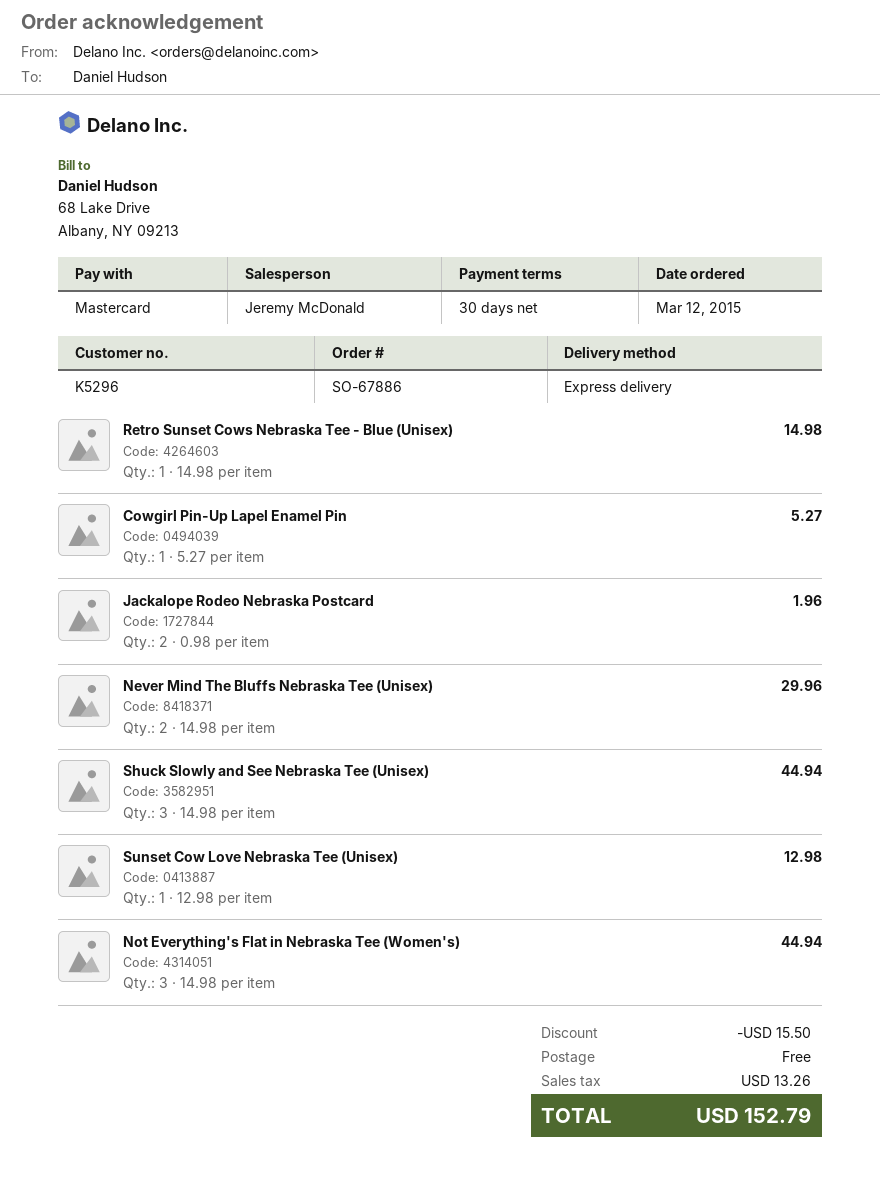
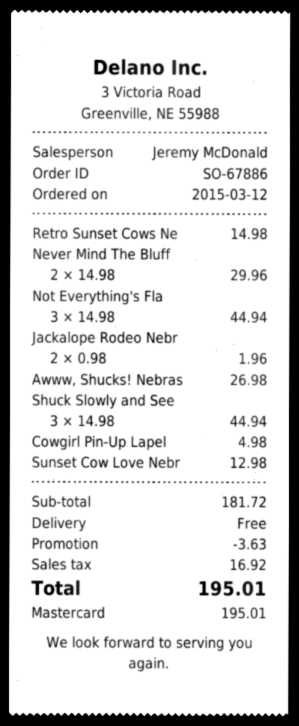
Cowgirl Pin-Up Lapel Enamel Pin: 1 x 5.27 = 5.27 -> 1 x 4.98 = 4.98
Awww, Shucks! Nebras: none -> 1 x 26.98 = 26.98
discount: 15.50 -> 3.63
tax: 13.26 -> 16.92
total: 152.79 -> 195.01

